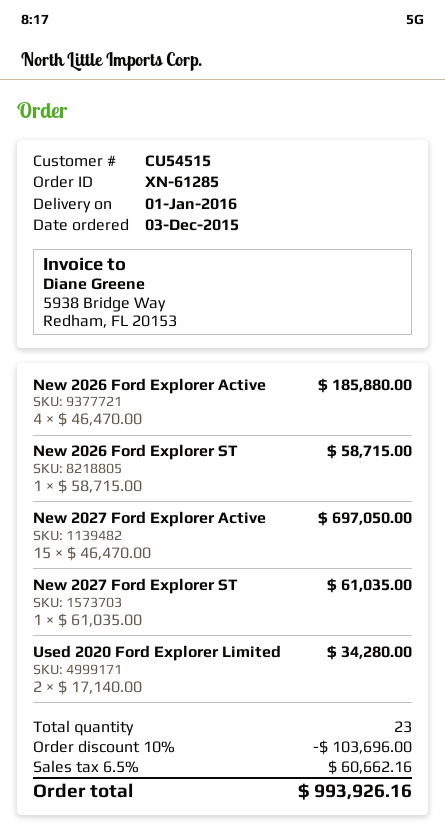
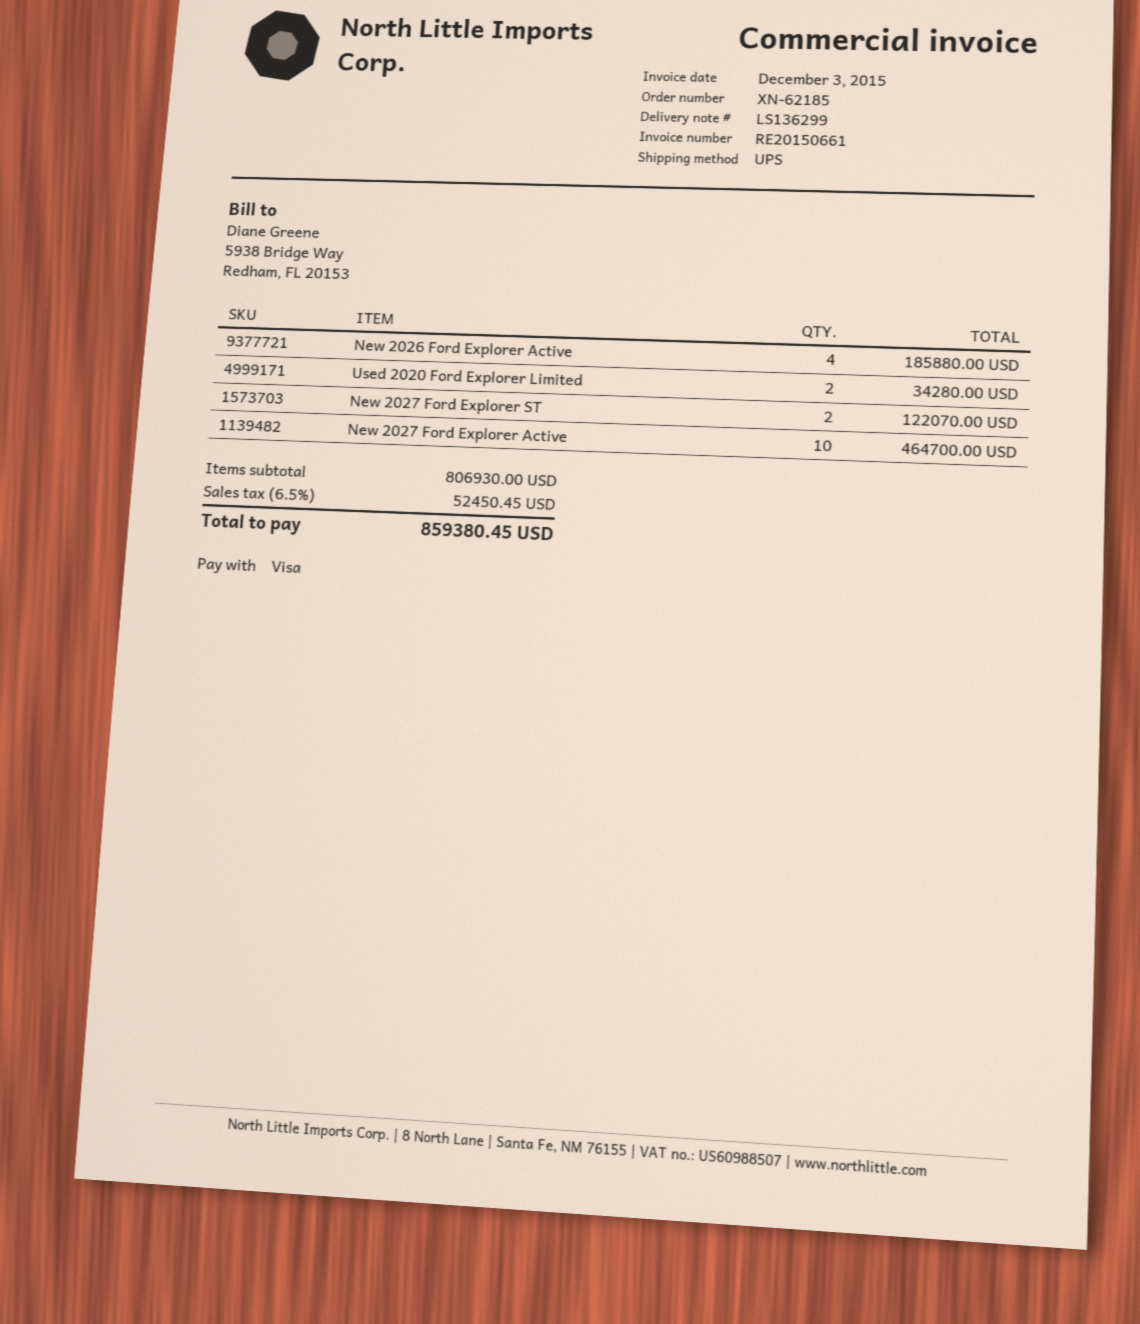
order number: XN-61285 -> XN-62185
New 2026 Ford Explorer ST: 1 for 58715.00 -> none
New 2027 Ford Explorer Active: 15 for 697050.00 -> 10 for 464700.00
New 2027 Ford Explorer ST: 1 for 61035.00 -> 2 for 122070.00
discount: 10% = 103696.00 -> none
tax: 6.5% = 60662.16 -> 6.5% = 52450.45
total: 993926.16 -> 859380.45

